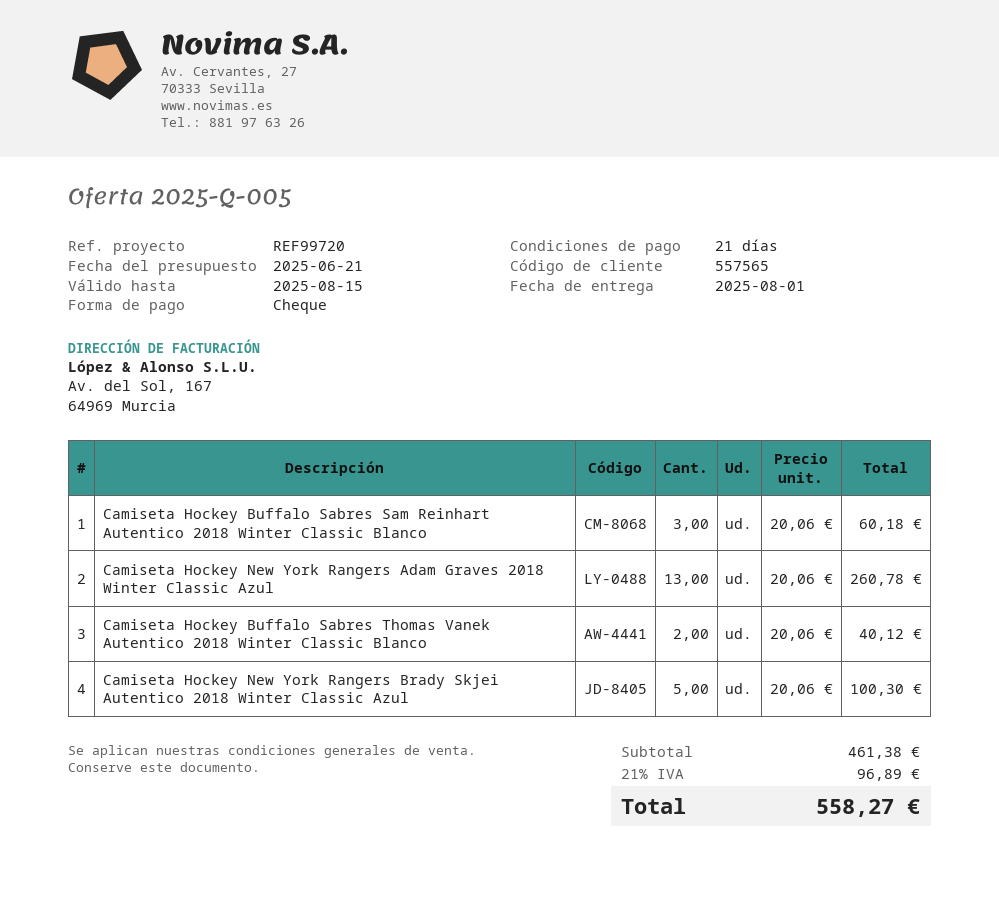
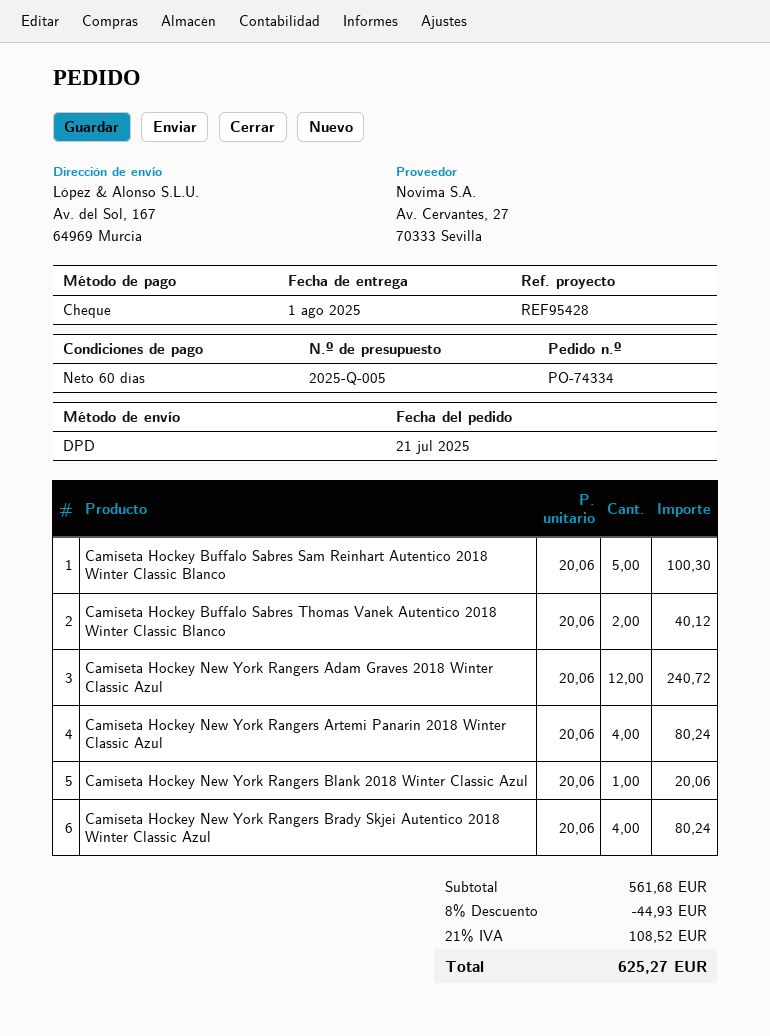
payment terms: 21 days -> 60 days
reference: REF99720 -> REF95428
Camiseta Hockey Buffalo Sabres Sam Reinhart Autentico 2018 Winter Classic Blanco: 3 x 20.06 = 60.18 -> 5 x 20.06 = 100.30
Camiseta Hockey New York Rangers Adam Graves 2018 Winter Classic Azul: 13 x 20.06 = 260.78 -> 12 x 20.06 = 240.72
Camiseta Hockey New York Rangers Brady Skjei Autentico 2018 Winter Classic Azul: 5 x 20.06 = 100.30 -> 4 x 20.06 = 80.24
Camiseta Hockey New York Rangers Artemi Panarin 2018 Winter Classic Azul: none -> 4 x 20.06 = 80.24
Camiseta Hockey New York Rangers Blank 2018 Winter Classic Azul: none -> 1 x 20.06 = 20.06
subtotal: 461.38 -> 561.68
discount: none -> 8% = 44.93
tax: 21% = 96.89 -> 21% = 108.52
total: 558.27 -> 625.27

